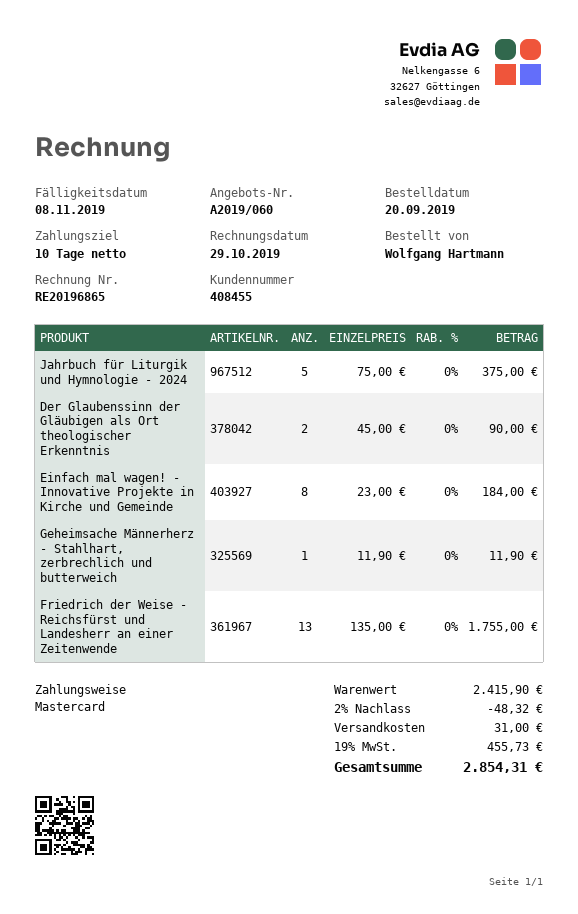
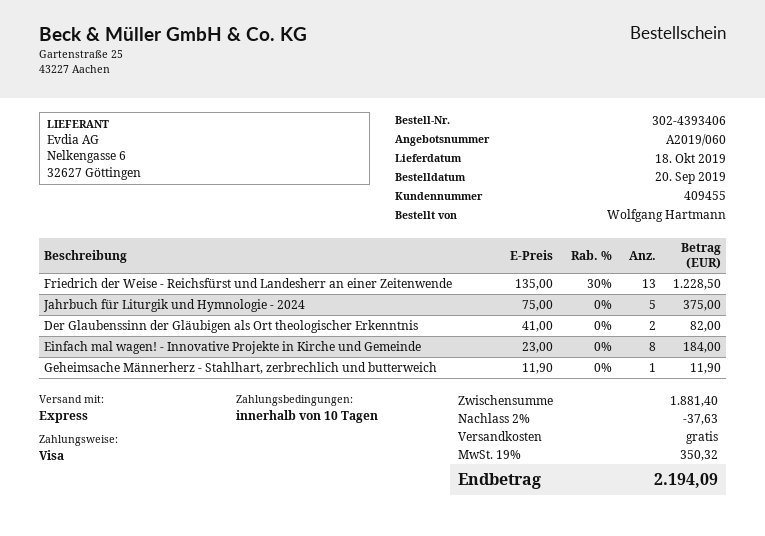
customer number: 408455 -> 409455
payment method: Mastercard -> Visa
Der Glaubenssinn der Gläubigen als Ort theologischer Erkenntnis: 2 x 45.00 = 90.00 -> 2 x 41.00 = 82.00
Friedrich der Weise - Reichsfürst und Landesherr an einer Zeitenwende: 13 x 135.00 = 1755.00 -> 13 x 135.00 - 30% = 1228.50
subtotal: 2415.90 -> 1881.40
discount: 2% = 48.32 -> 2% = 37.63
shipping: 31.00 -> 0.00
tax: 19% = 455.73 -> 19% = 350.32
total: 2854.31 -> 2194.09

